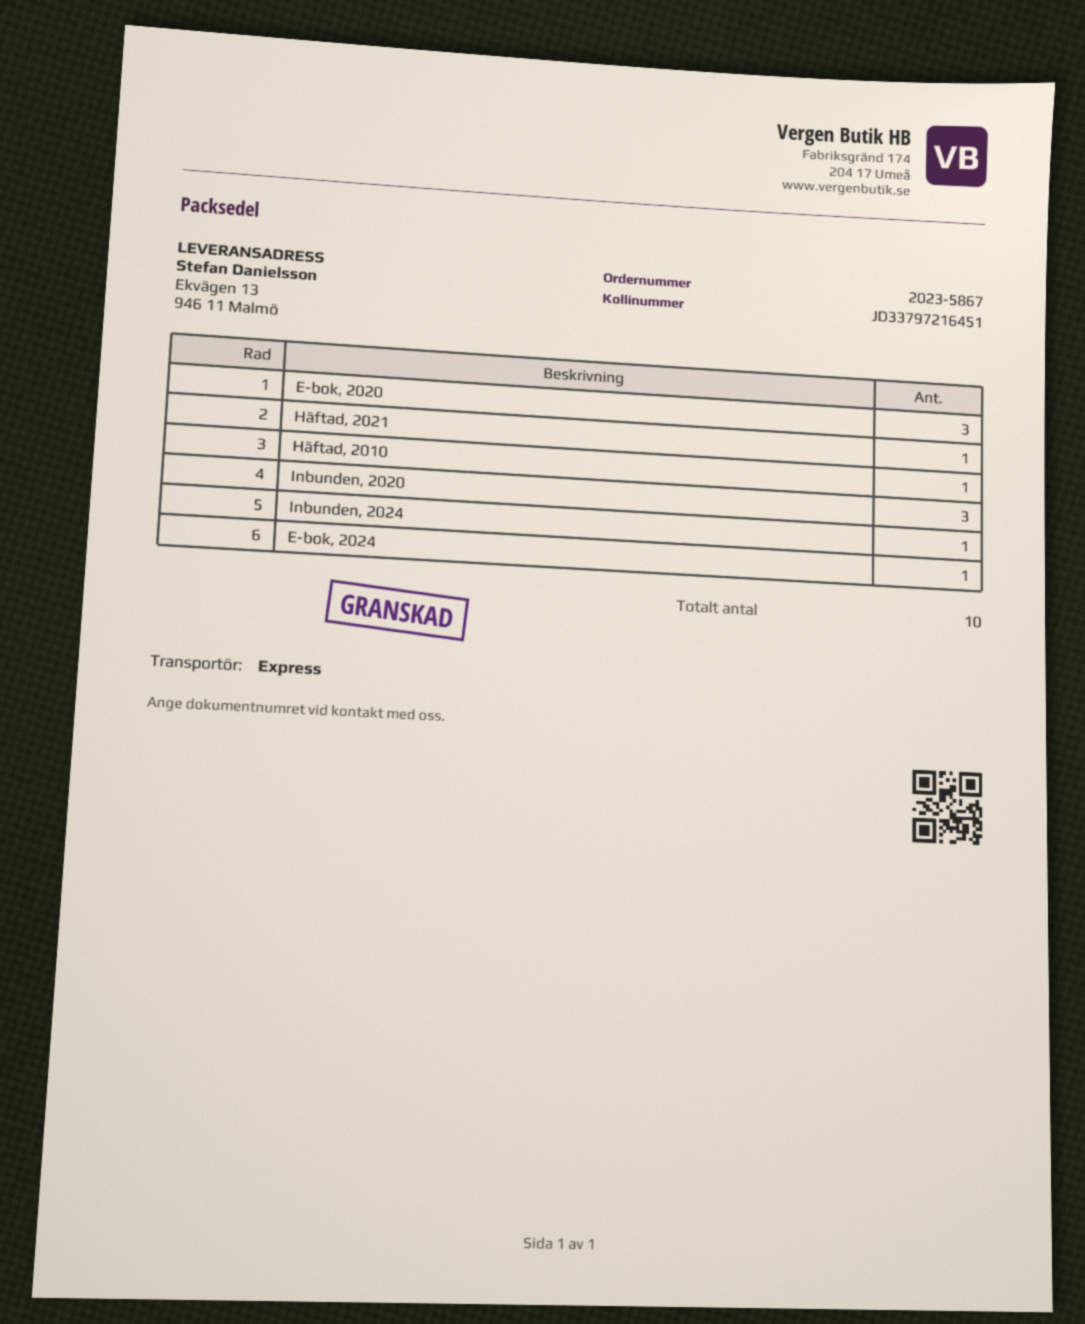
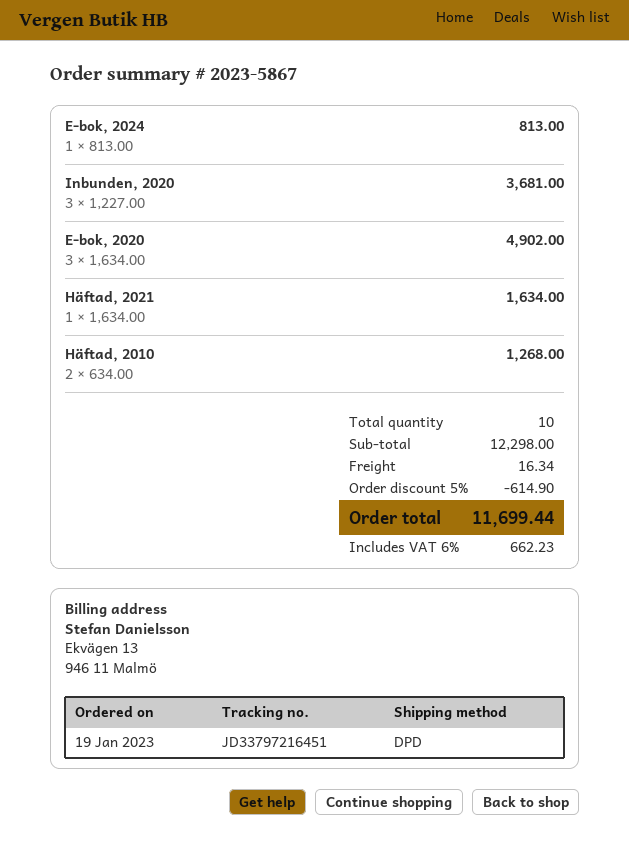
shipping method: express -> DPD
Häftad, 2010: 1 -> 2
Inbunden, 2024: 1 -> none

